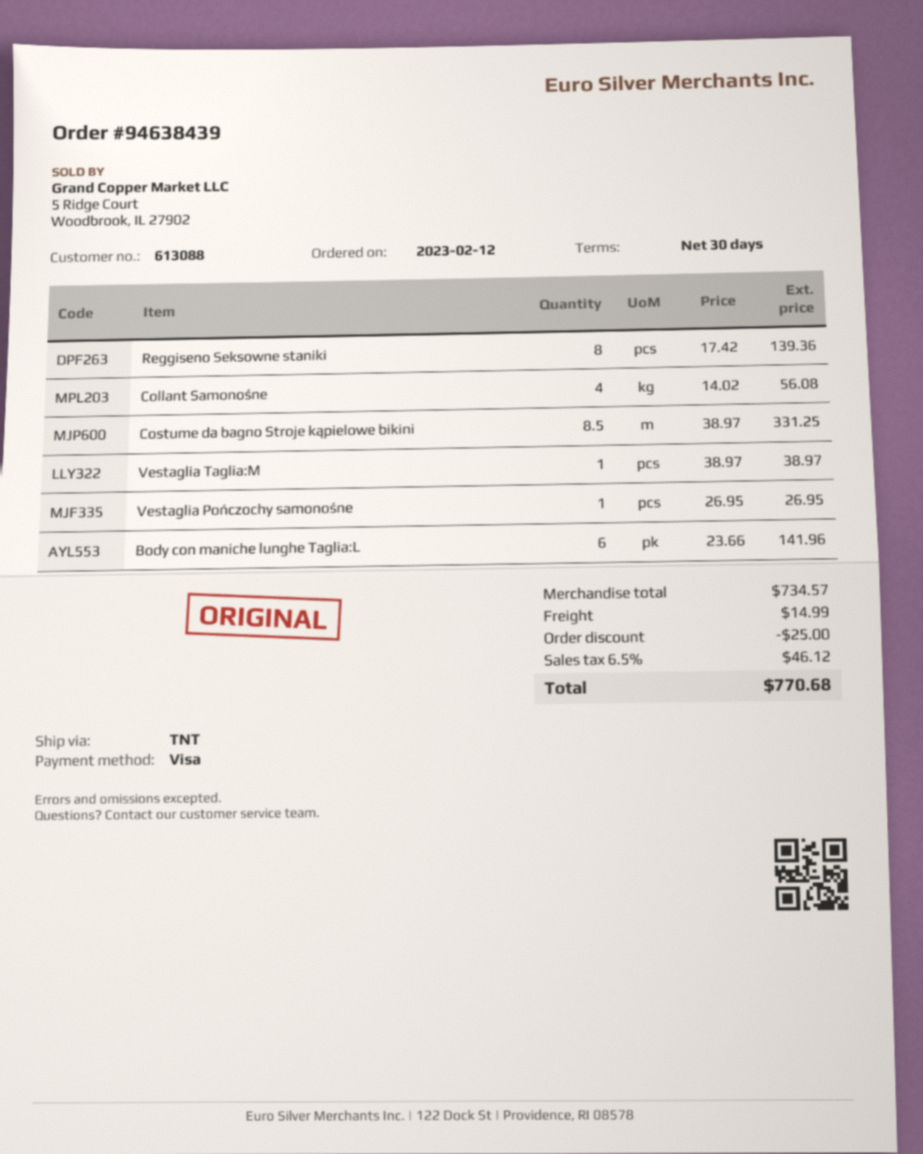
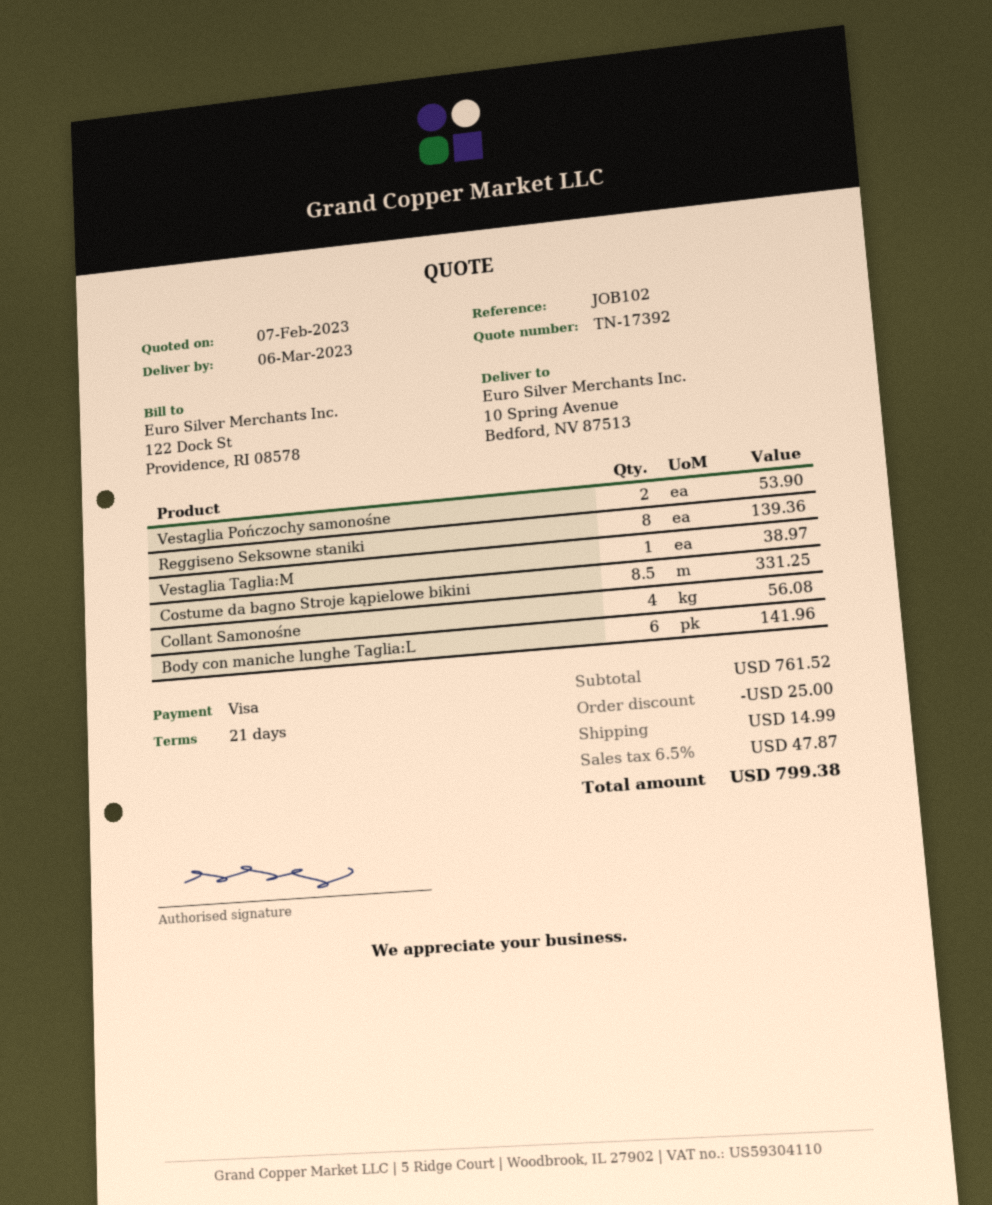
payment terms: 30 days -> 21 days
Vestaglia Pończochy samonośne: 1 for 26.95 -> 2 for 53.90
subtotal: 734.57 -> 761.52
tax: 6.5% = 46.12 -> 6.5% = 47.87
total: 770.68 -> 799.38

